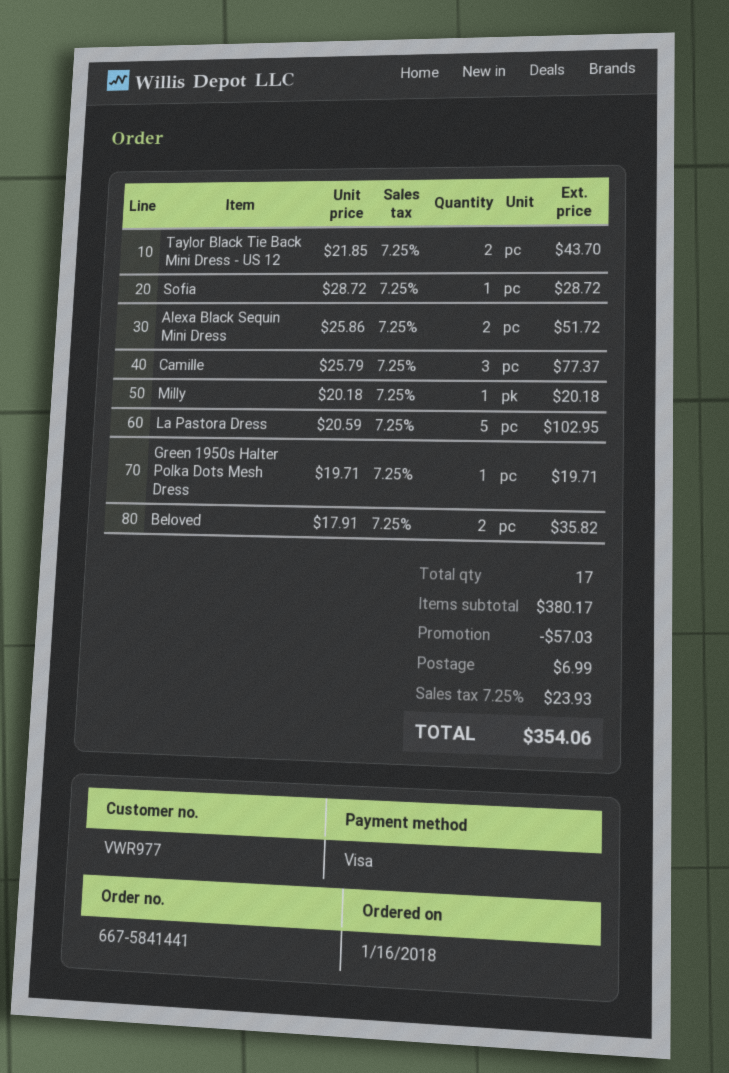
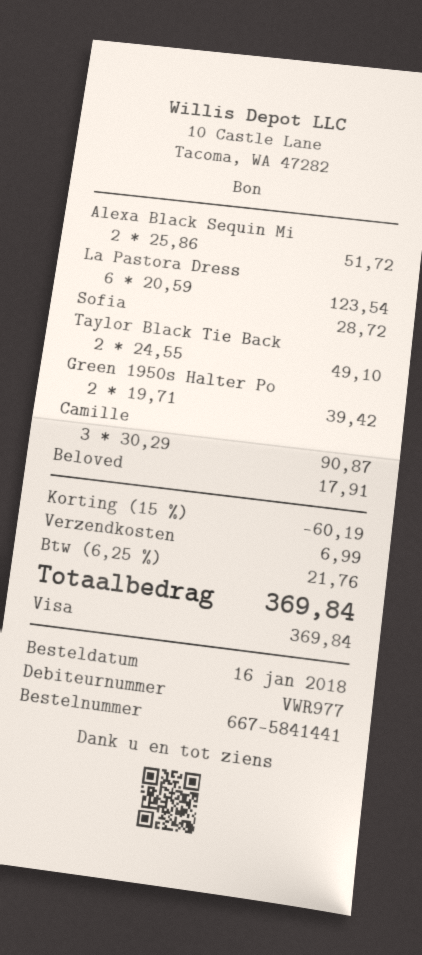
Taylor Black Tie Back Mini Dress - US 12: 2 x 21.85 = 43.70 -> 2 x 24.55 = 49.10
Camille: 3 x 25.79 = 77.37 -> 3 x 30.29 = 90.87
Milly: 1 x 20.18 = 20.18 -> none
La Pastora Dress: 5 x 20.59 = 102.95 -> 6 x 20.59 = 123.54
Green 1950s Halter Polka Dots Mesh Dress: 1 x 19.71 = 19.71 -> 2 x 19.71 = 39.42
Beloved: 2 x 17.91 = 35.82 -> 1 x 17.91 = 17.91
discount: 57.03 -> 60.19
tax: 7.25% = 23.93 -> 6.25% = 21.76
total: 354.06 -> 369.84

